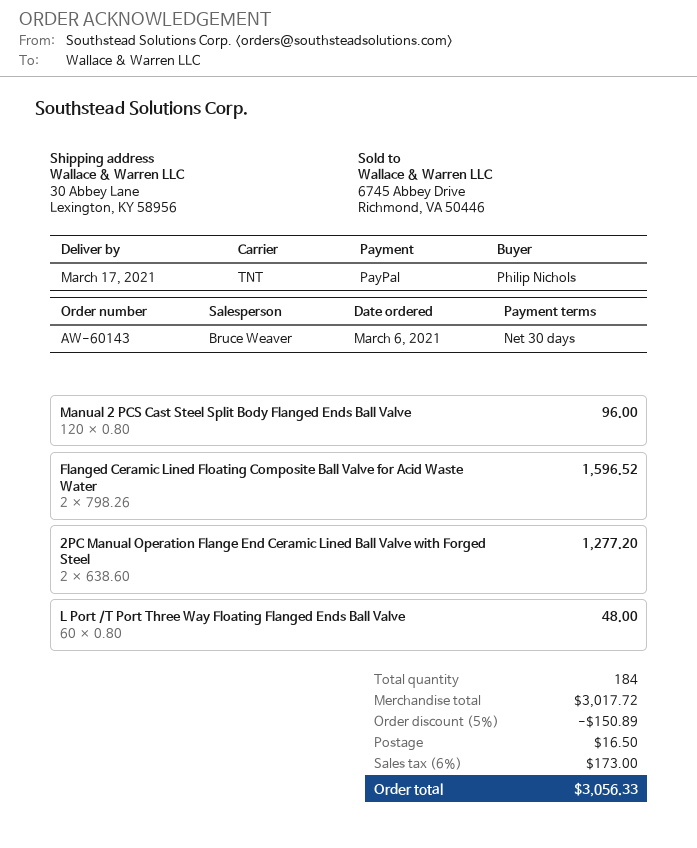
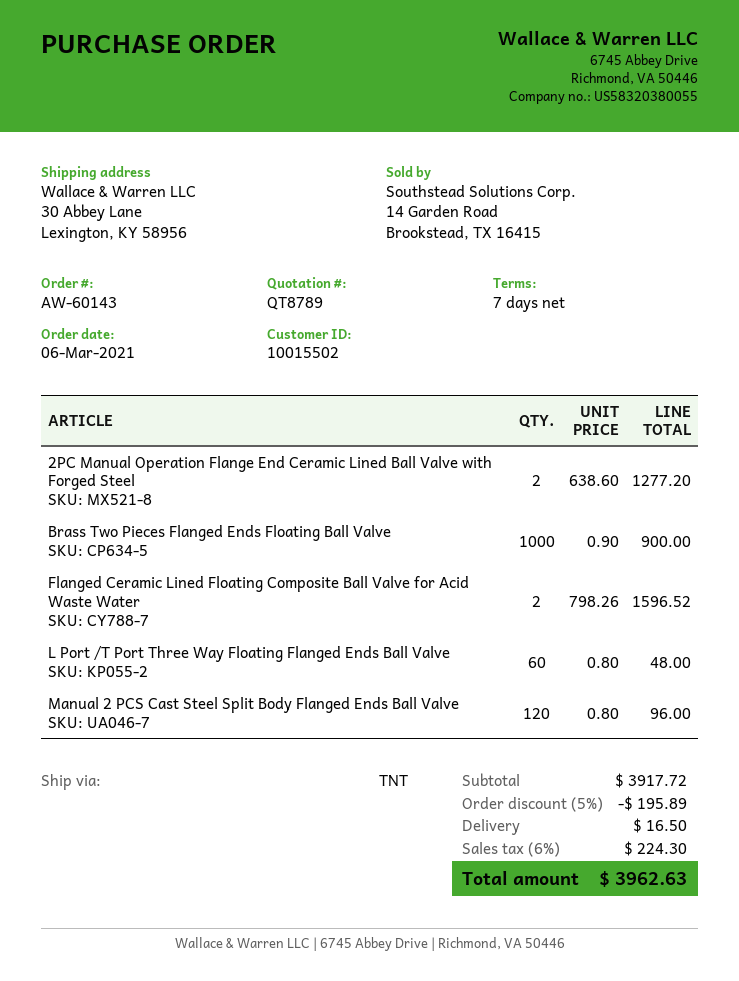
payment terms: 30 days -> 7 days
Brass Two Pieces Flanged Ends Floating Ball Valve: none -> 1000 x 0.90 = 900.00
subtotal: 3017.72 -> 3917.72
discount: 5% = 150.89 -> 5% = 195.89
tax: 6% = 173.00 -> 6% = 224.30
total: 3056.33 -> 3962.63

